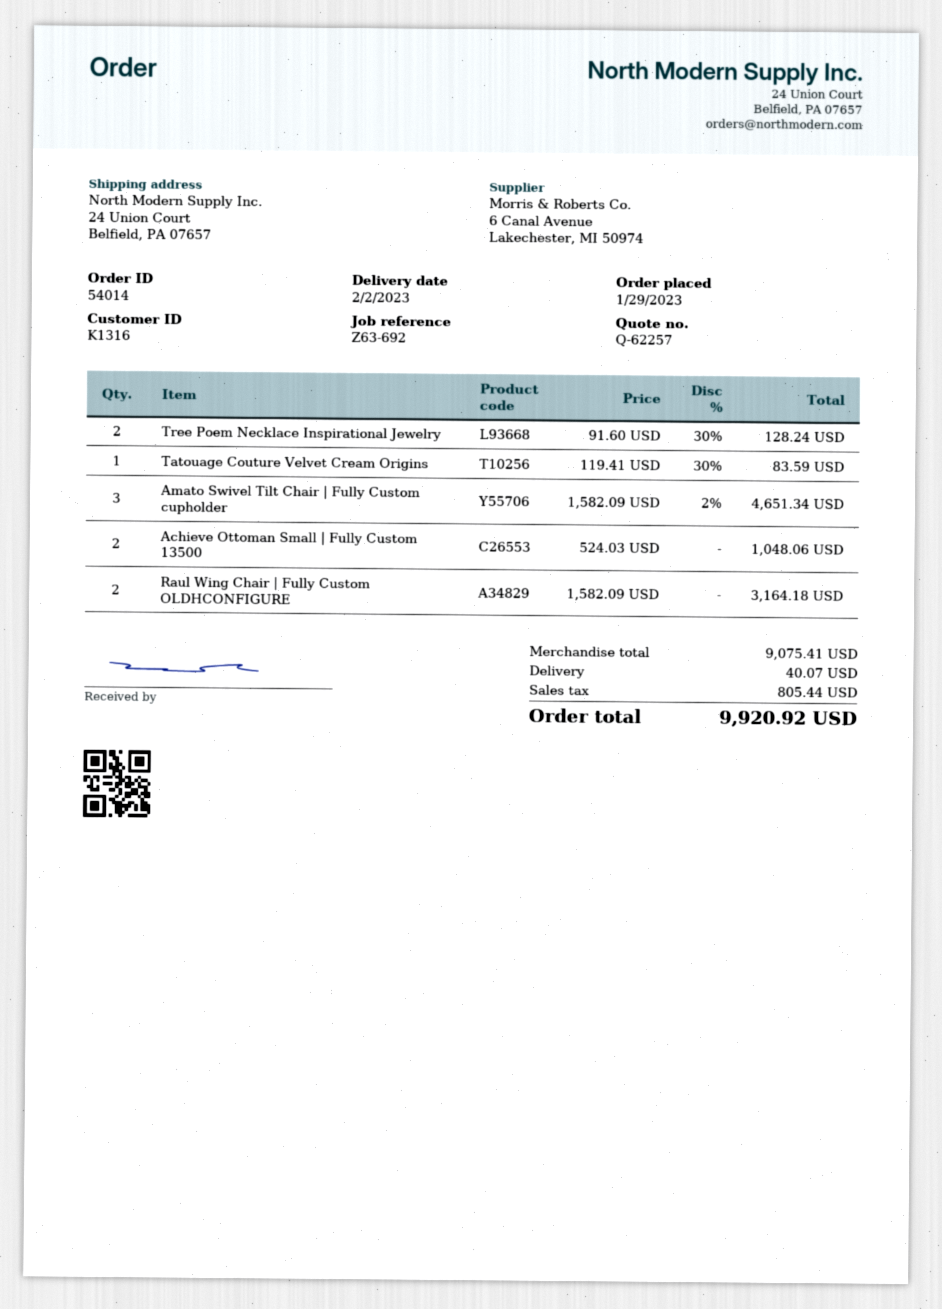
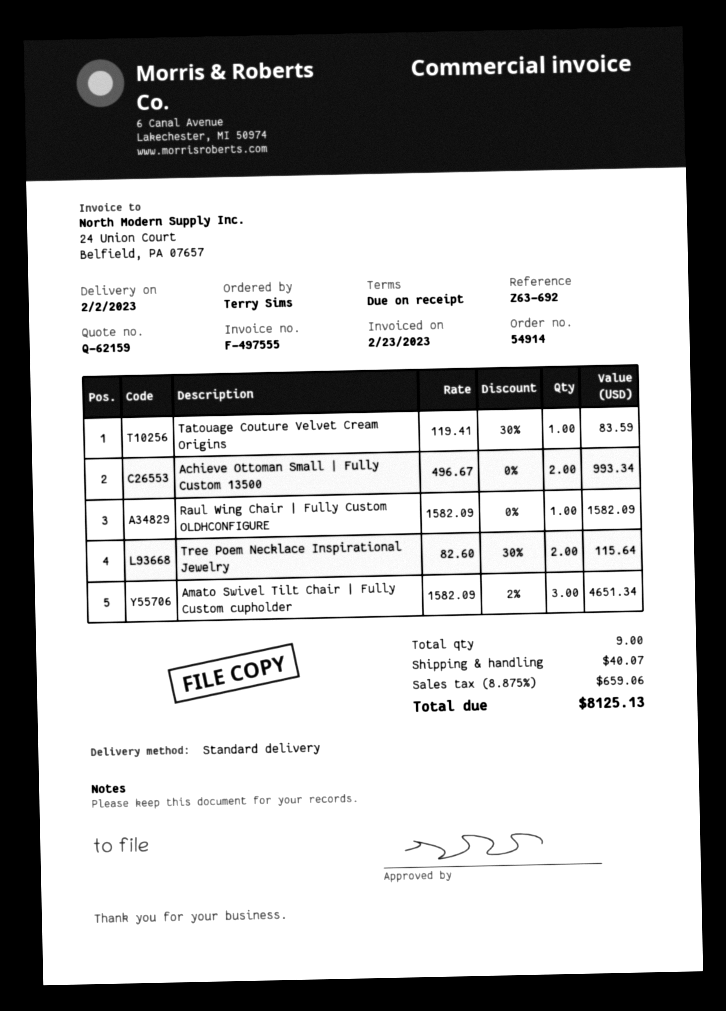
quote number: Q-62257 -> Q-62159
order number: 54014 -> 54914
Tree Poem Necklace Inspirational Jewelry: 2 x 91.60 - 30% = 128.24 -> 2 x 82.60 - 30% = 115.64
Achieve Ottoman Small | Fully Custom 13500: 2 x 524.03 = 1048.06 -> 2 x 496.67 = 993.34
Raul Wing Chair | Fully Custom OLDHCONFIGURE: 2 x 1582.09 = 3164.18 -> 1 x 1582.09 = 1582.09
tax: 805.44 -> 659.06
total: 9920.92 -> 8125.13

